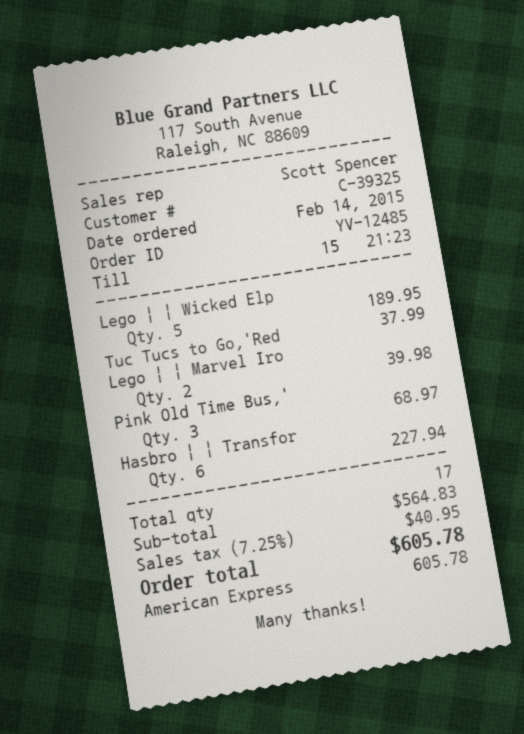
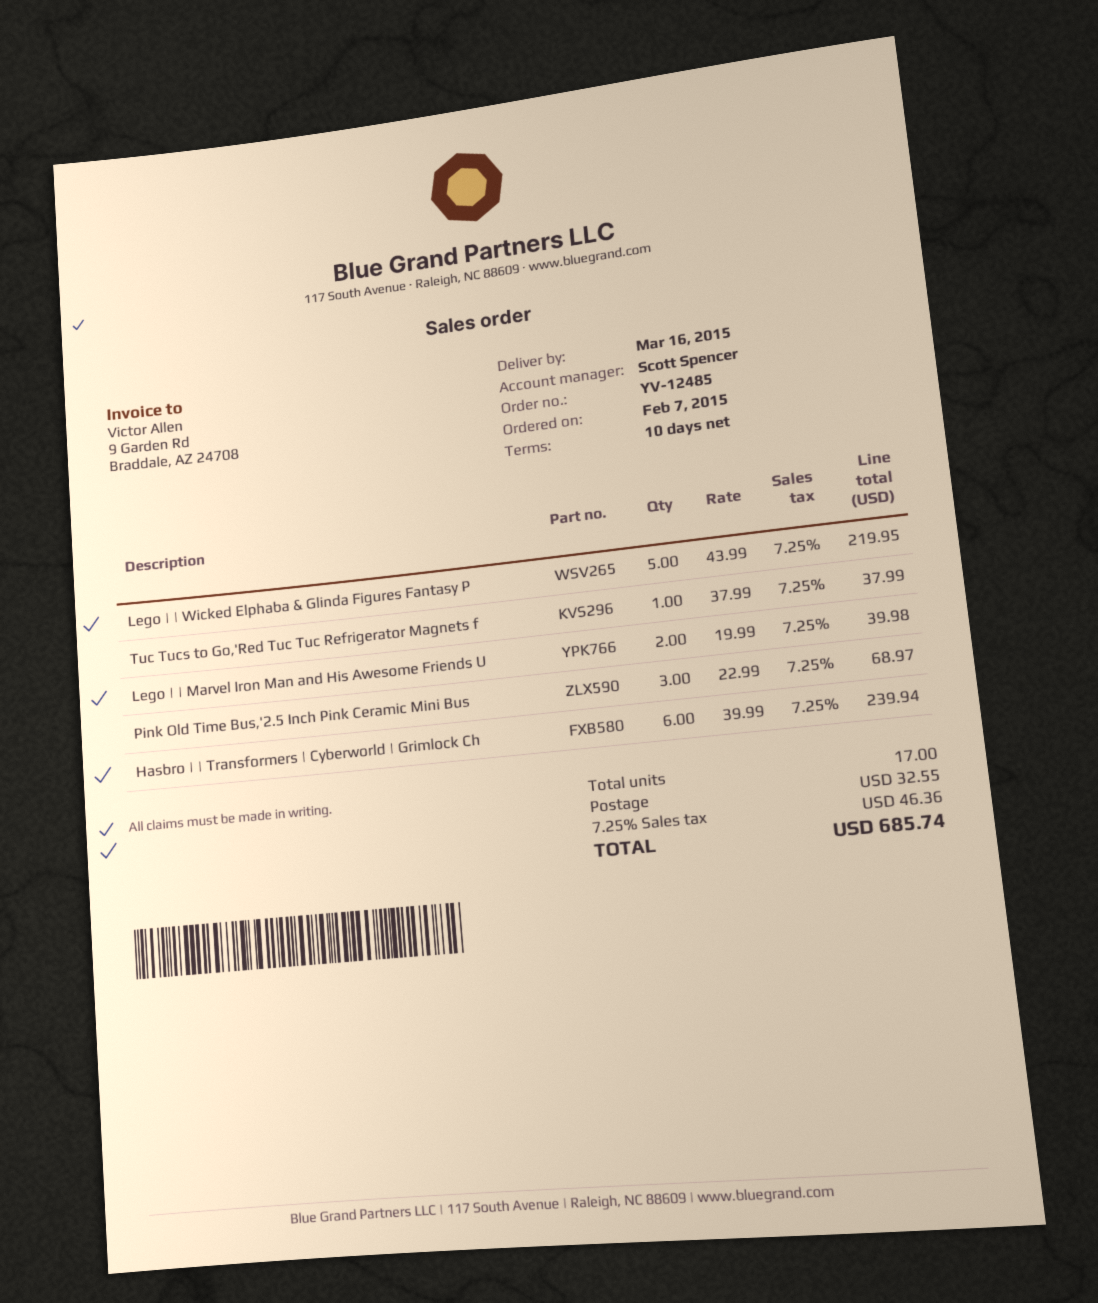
order date: 2015-02-14 -> 2015-02-07
Lego | | Wicked Elp: 5 for 189.95 -> 5 for 219.95
Hasbro | | Transfor: 6 for 227.94 -> 6 for 239.94
shipping: none -> 32.55
tax: 7.25% = 40.95 -> 7.25% = 46.36
total: 605.78 -> 685.74

